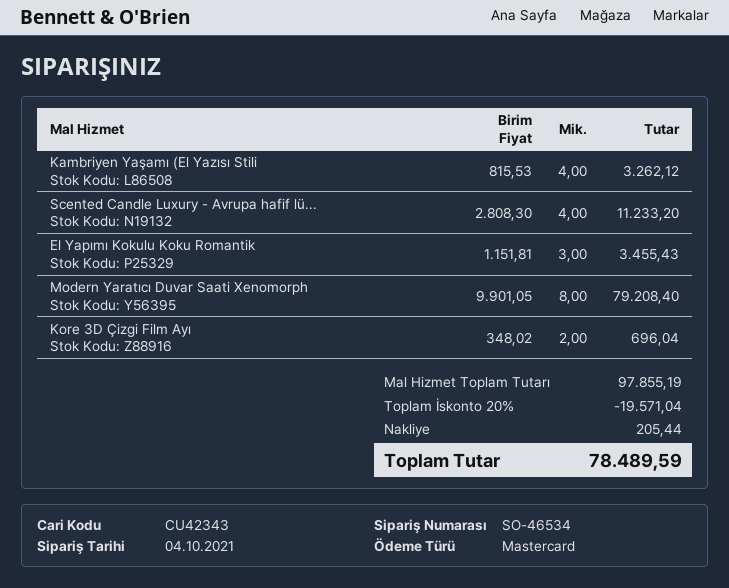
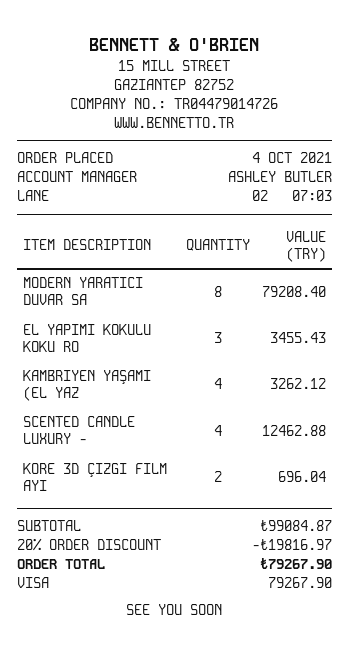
payment method: Mastercard -> Visa
Scented Candle Luxury - Avrupa hafif lü...: 4 for 11233.20 -> 4 for 12462.88
subtotal: 97855.19 -> 99084.87
discount: 20% = 19571.04 -> 20% = 19816.97
shipping: 205.44 -> none
total: 78489.59 -> 79267.90

